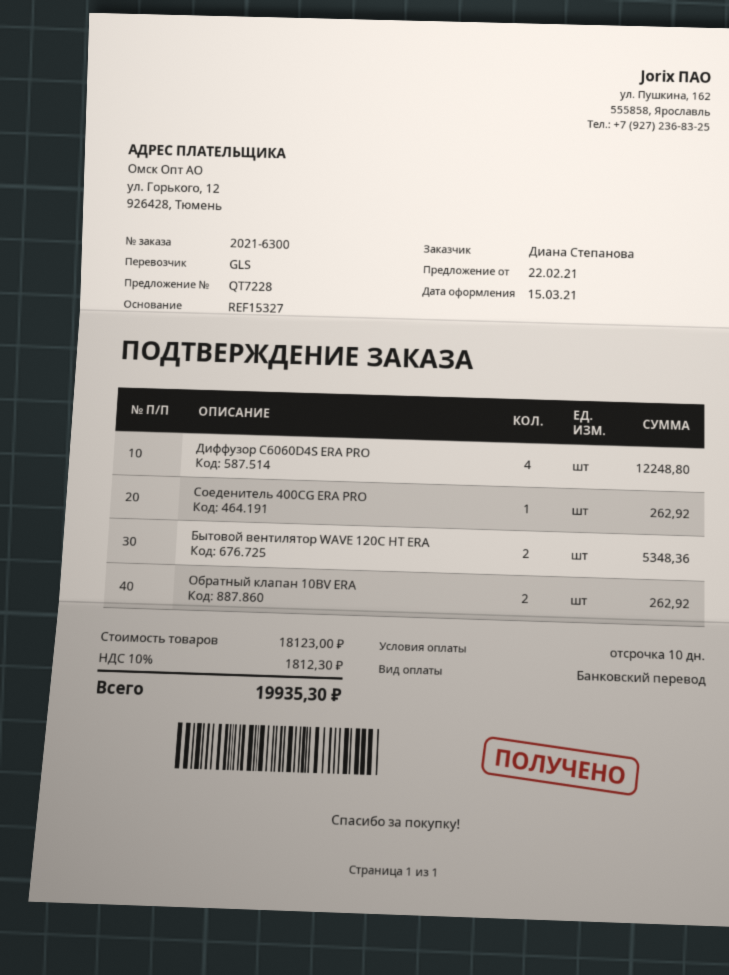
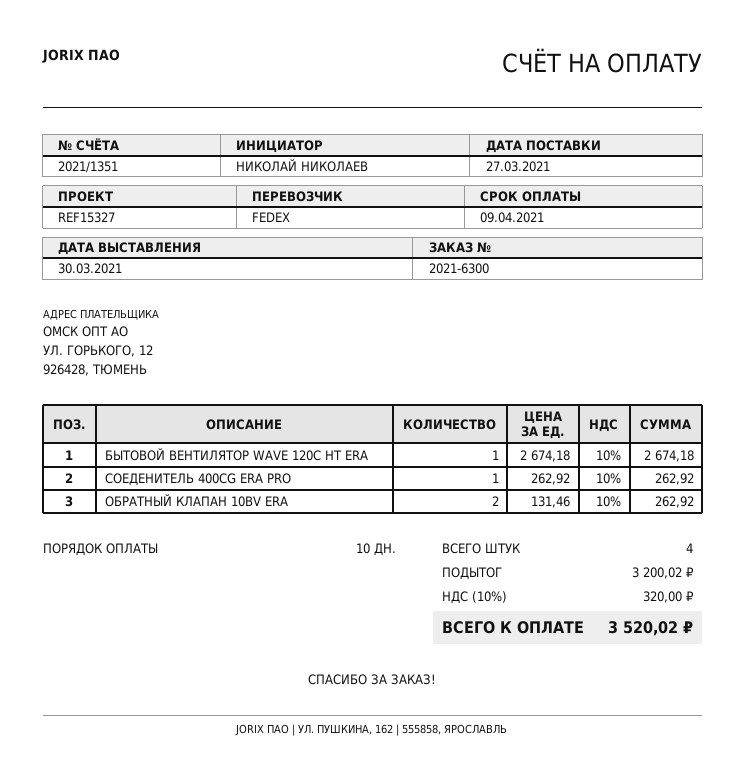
ordered by: Диана Степанова -> НИКОЛАЙ НИКОЛАЕВ
shipping method: GLS -> FedEx
Диффузор C6060D4S ERA PRO: 4 for 12248.80 -> none
Бытовой вентилятор WAVE 120C HT ERA: 2 for 5348.36 -> 1 for 2674.18
subtotal: 18123.00 -> 3200.02
tax: 10% = 1812.30 -> 10% = 320.00
total: 19935.30 -> 3520.02

